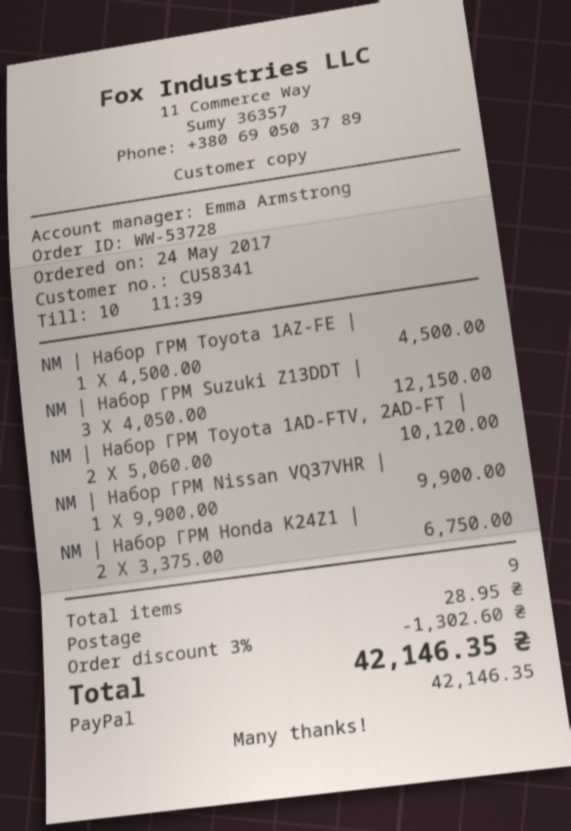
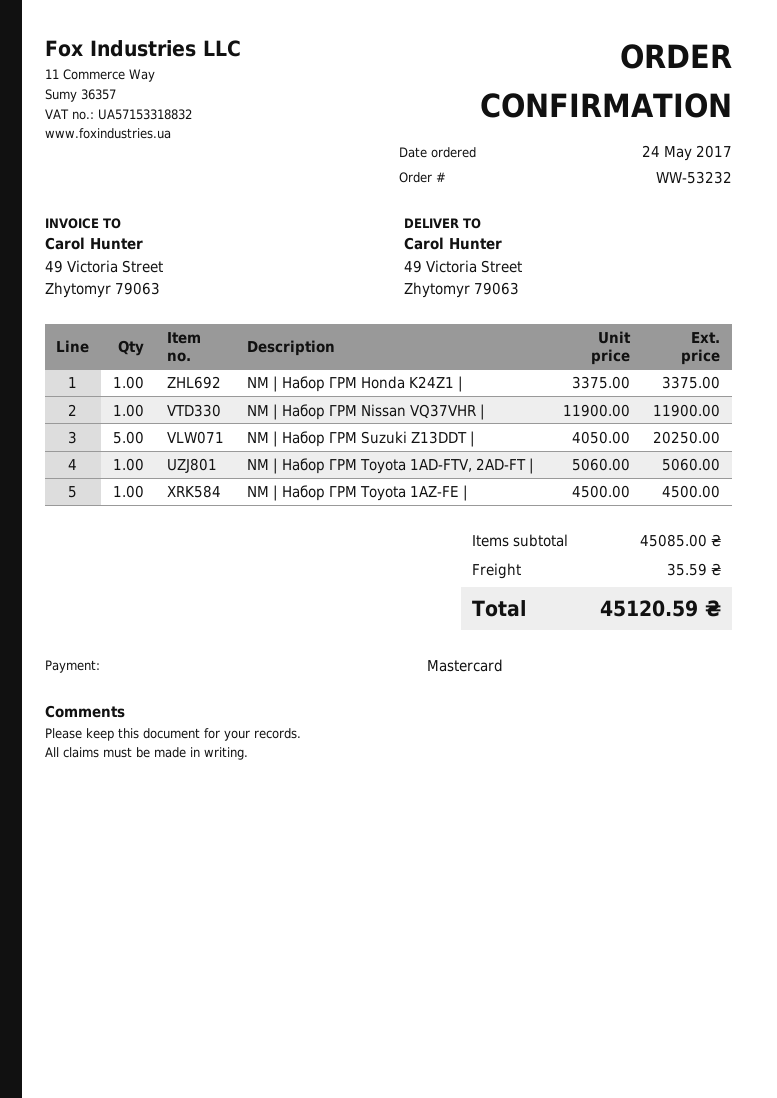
order number: WW-53728 -> WW-53232
payment method: PayPal -> Mastercard
NM | Набор ГРМ Suzuki Z13DDT |: 3 x 4050.00 = 12150.00 -> 5 x 4050.00 = 20250.00
NM | Набор ГРМ Toyota 1AD-FTV, 2AD-FT |: 2 x 5060.00 = 10120.00 -> 1 x 5060.00 = 5060.00
NM | Набор ГРМ Nissan VQ37VHR |: 1 x 9900.00 = 9900.00 -> 1 x 11900.00 = 11900.00
NM | Набор ГРМ Honda K24Z1 |: 2 x 3375.00 = 6750.00 -> 1 x 3375.00 = 3375.00
discount: 3% = 1302.60 -> none
shipping: 28.95 -> 35.59
total: 42146.35 -> 45120.59

